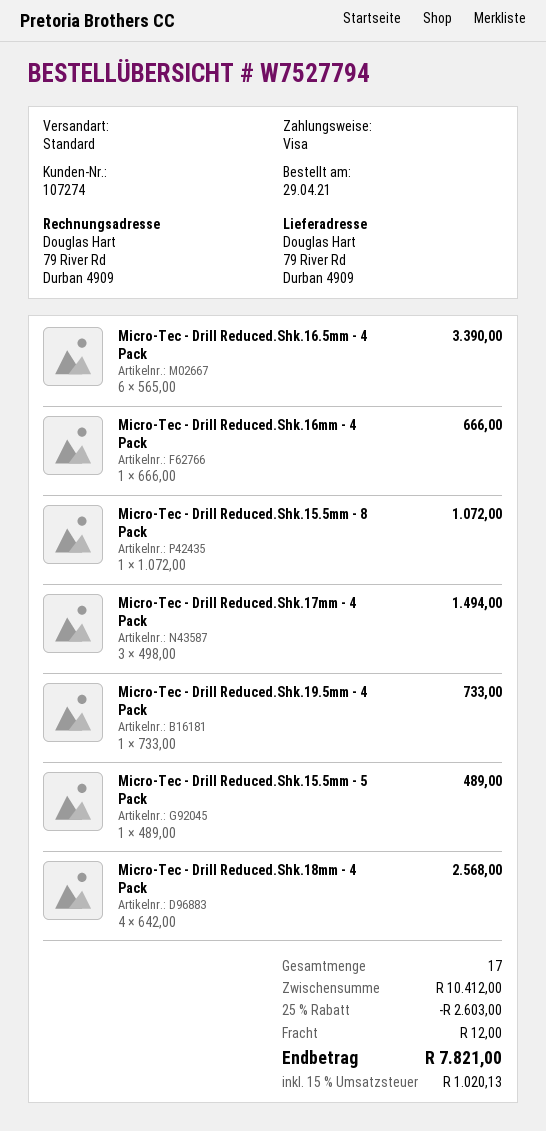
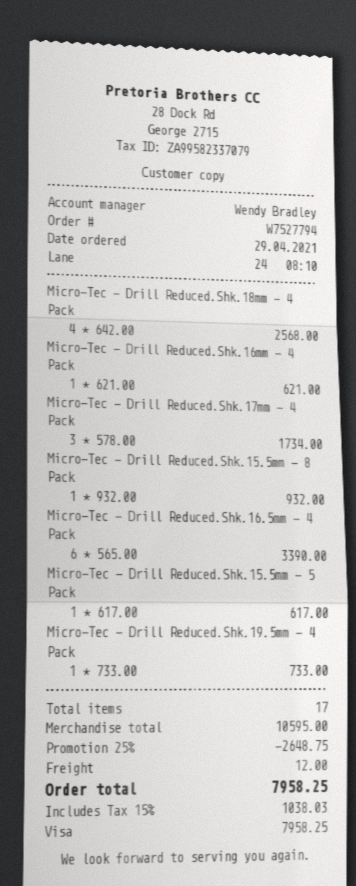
Micro-Tec - Drill Reduced.Shk.16mm - 4 Pack: 1 x 666.00 = 666.00 -> 1 x 621.00 = 621.00
Micro-Tec - Drill Reduced.Shk.15.5mm - 8 Pack: 1 x 1072.00 = 1072.00 -> 1 x 932.00 = 932.00
Micro-Tec - Drill Reduced.Shk.17mm - 4 Pack: 3 x 498.00 = 1494.00 -> 3 x 578.00 = 1734.00
Micro-Tec - Drill Reduced.Shk.15.5mm - 5 Pack: 1 x 489.00 = 489.00 -> 1 x 617.00 = 617.00
subtotal: 10412.00 -> 10595.00
discount: 25% = 2603.00 -> 25% = 2648.75
tax: 15% = 1020.13 -> 15% = 1038.03
total: 7821.00 -> 7958.25

